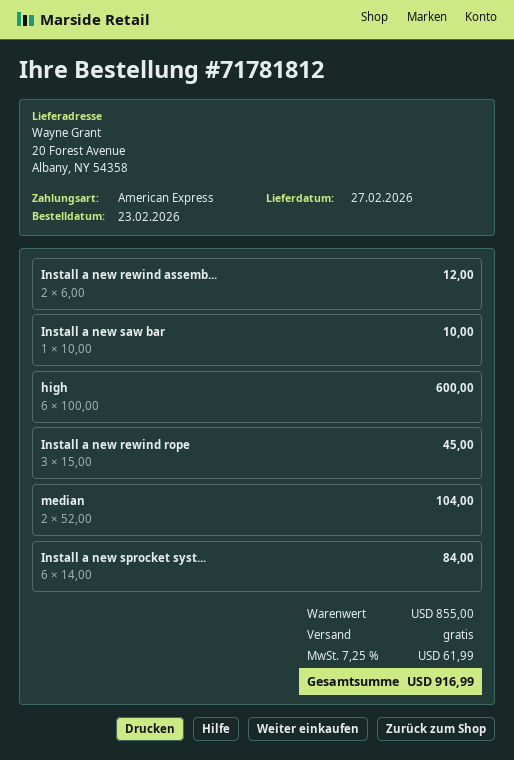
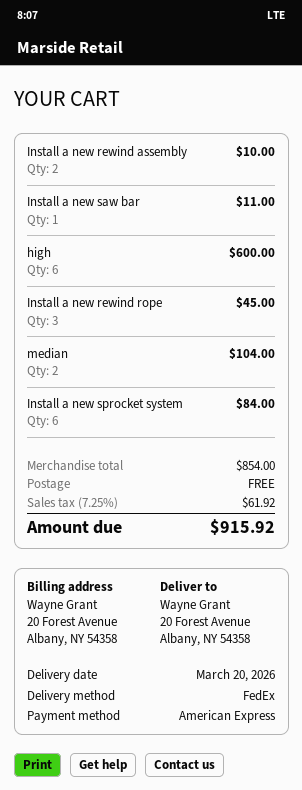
delivery date: 2026-02-27 -> 2026-03-20
Install a new rewind assemb...: 2 for 12.00 -> 2 for 10.00
Install a new saw bar: 1 for 10.00 -> 1 for 11.00
subtotal: 855.00 -> 854.00
tax: 7.25% = 61.99 -> 7.25% = 61.92
total: 916.99 -> 915.92

